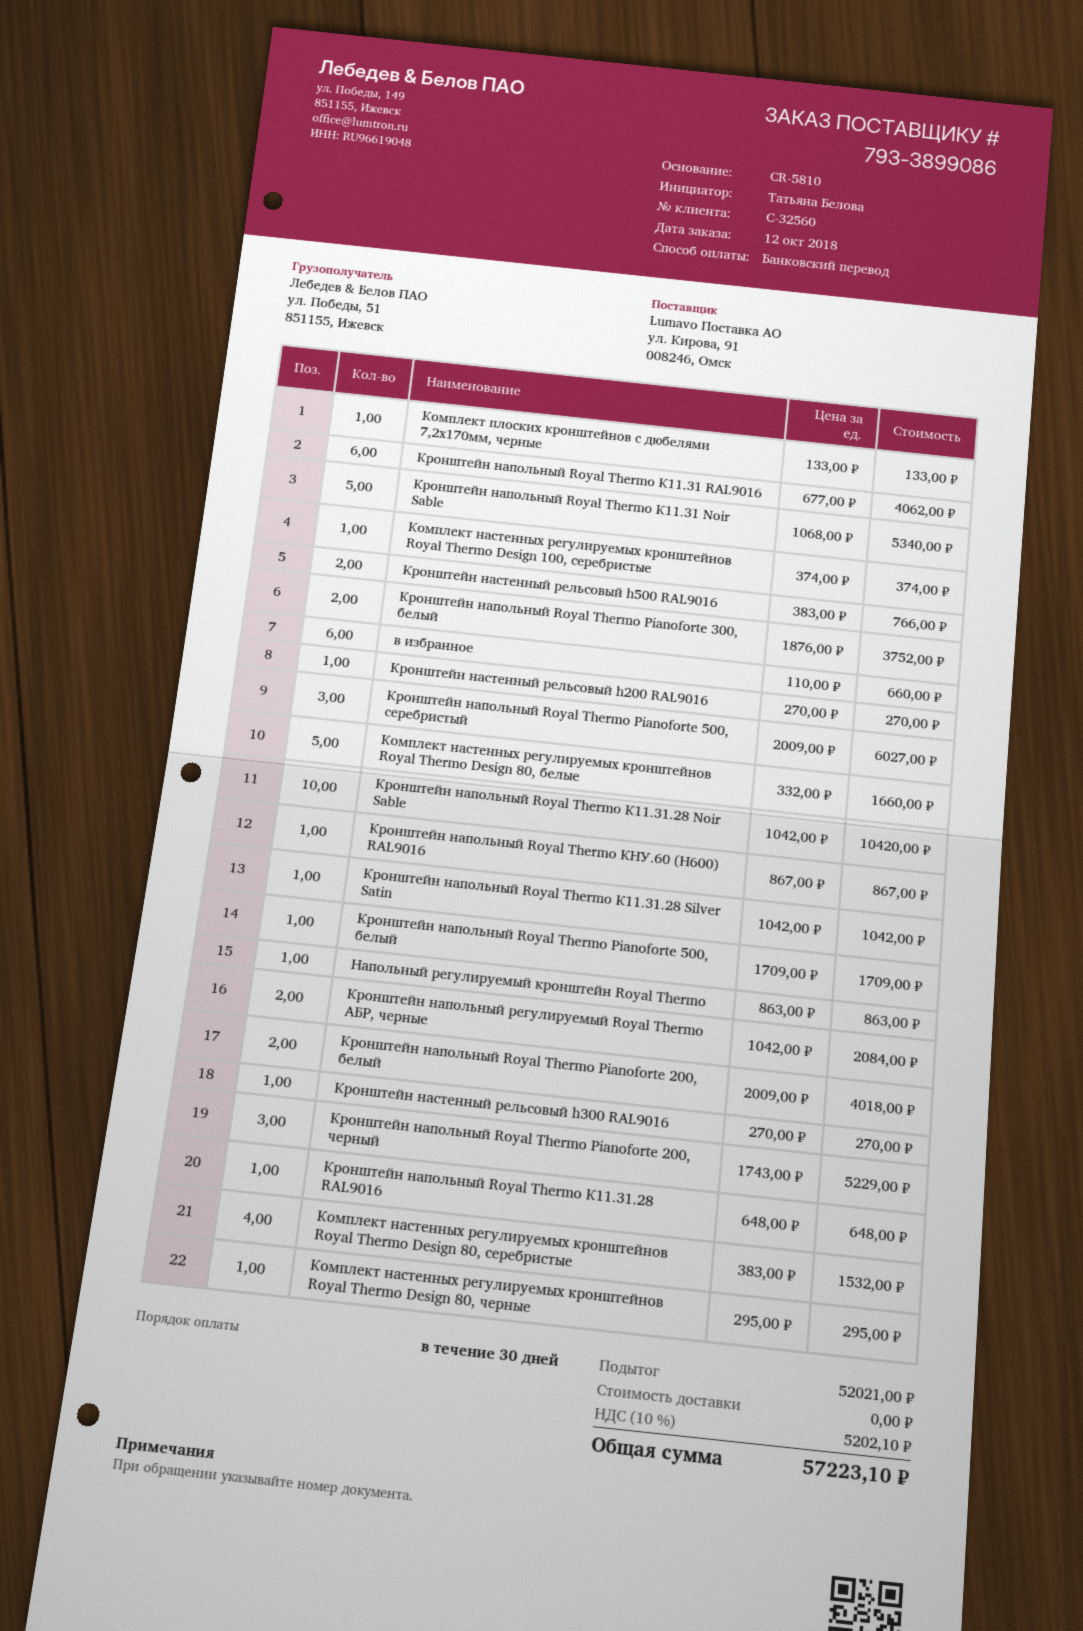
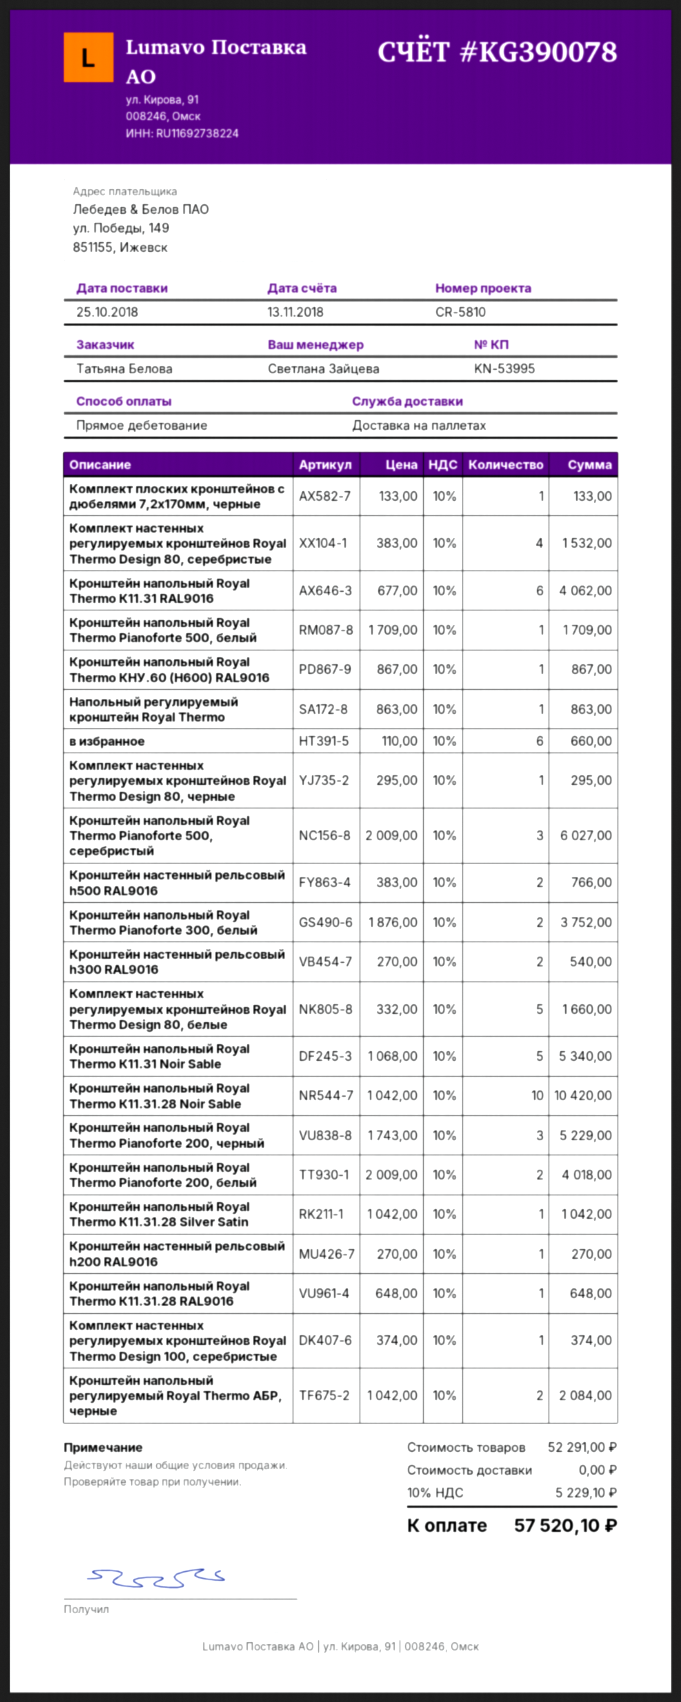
payment method: bank transfer -> direct debit
Кронштейн настенный рельсовый h300 RAL9016: 1 x 270.00 = 270.00 -> 2 x 270.00 = 540.00
subtotal: 52021.00 -> 52291.00
tax: 10% = 5202.10 -> 10% = 5229.10
total: 57223.10 -> 57520.10

